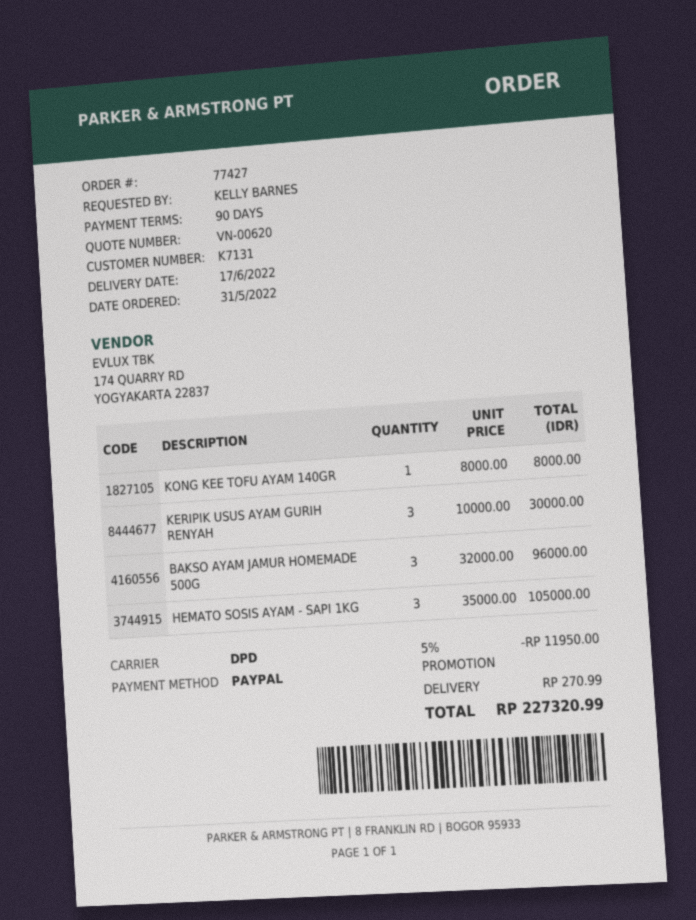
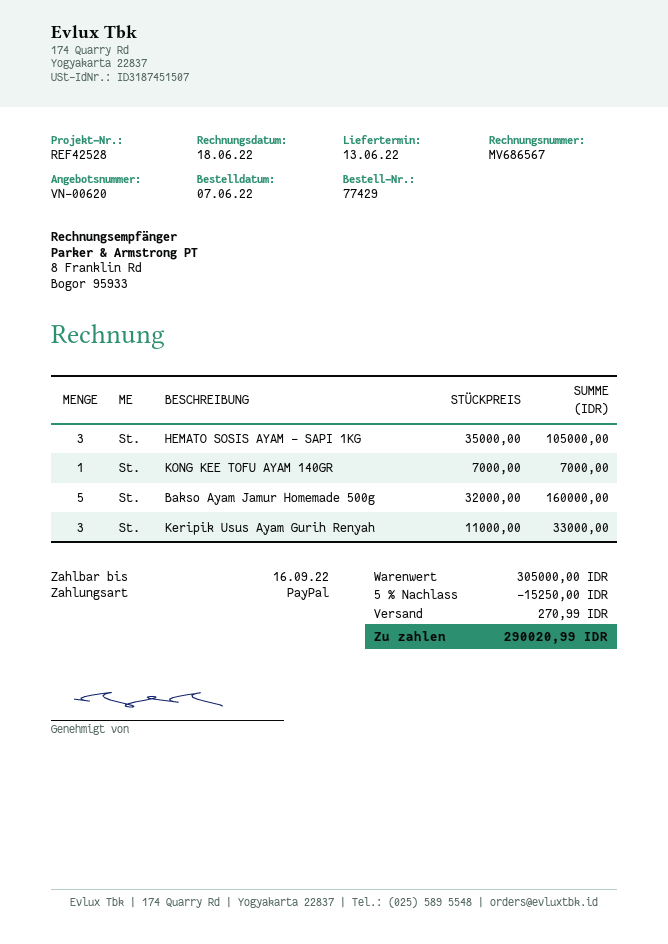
order number: 77427 -> 77429
order date: 2022-05-31 -> 2022-06-07
delivery date: 2022-06-17 -> 2022-06-13
KONG KEE TOFU AYAM 140GR: 1 x 8000.00 = 8000.00 -> 1 x 7000.00 = 7000.00
KERIPIK USUS AYAM GURIH RENYAH: 3 x 10000.00 = 30000.00 -> 3 x 11000.00 = 33000.00
BAKSO AYAM JAMUR HOMEMADE 500G: 3 x 32000.00 = 96000.00 -> 5 x 32000.00 = 160000.00
discount: 5% = 11950.00 -> 5% = 15250.00
total: 227320.99 -> 290020.99

